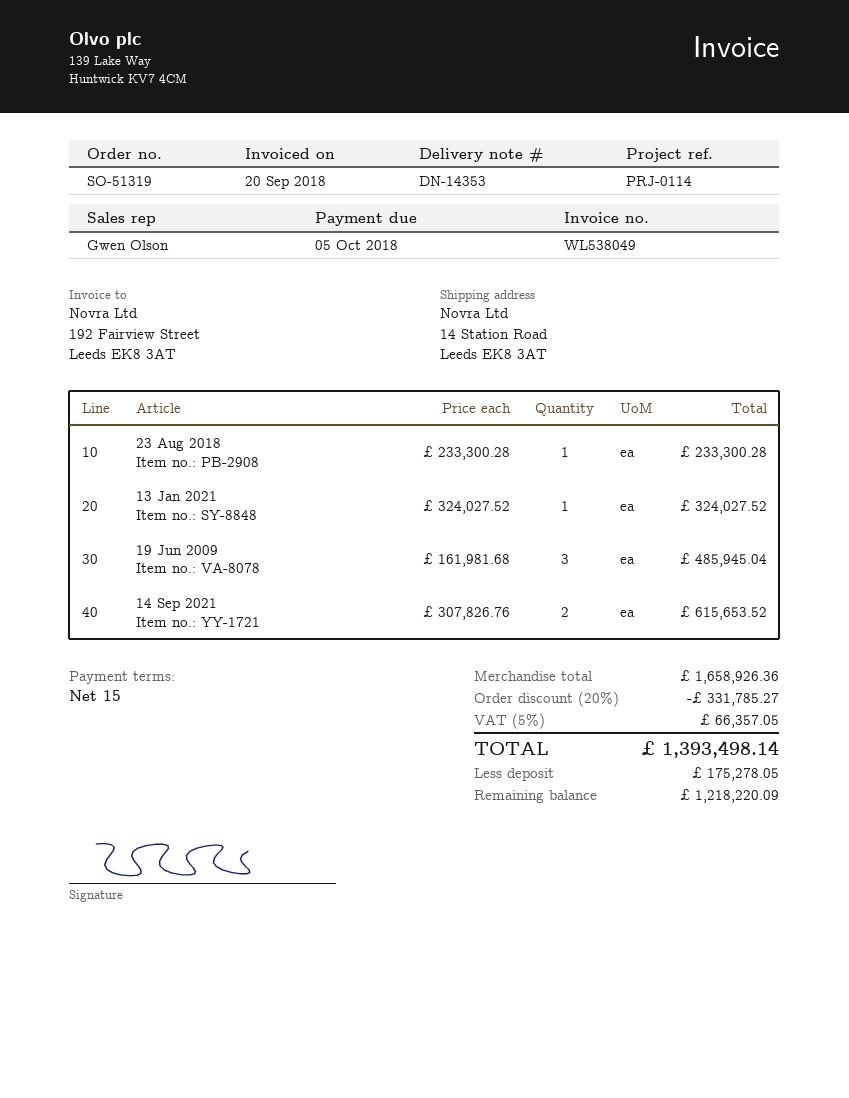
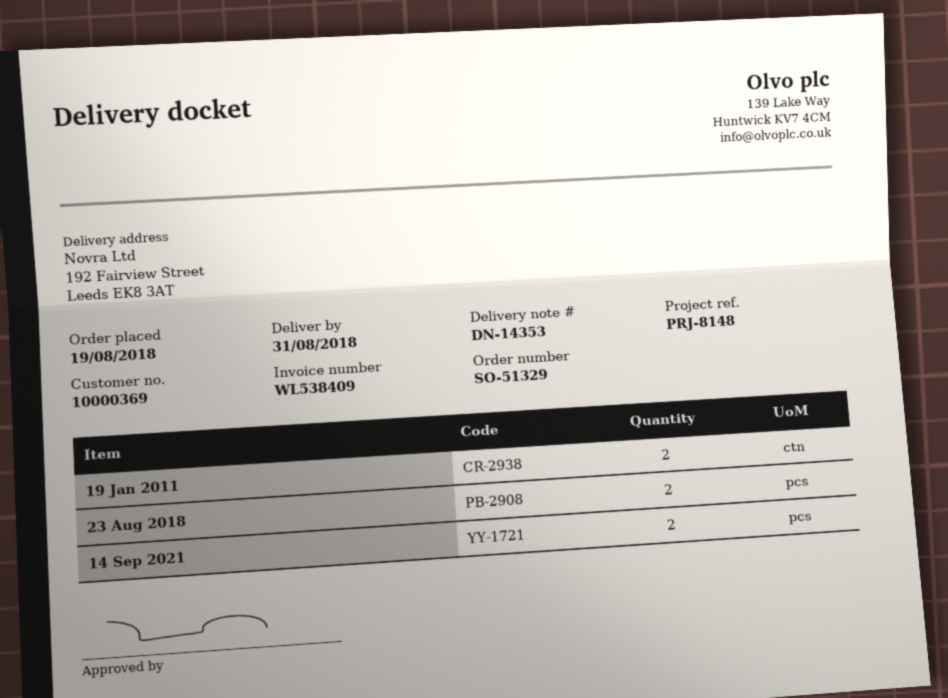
order number: SO-51319 -> SO-51329
invoice number: WL538049 -> WL538409
reference: PRJ-0114 -> PRJ-8148
ship to: 14 Station Road, Leeds EK8 3AT -> 192 Fairview Street, Leeds EK8 3AT
23 Aug 2018: 1 -> 2
13 Jan 2021: 1 -> none
19 Jun 2009: 3 -> none
19 Jan 2011: none -> 2

